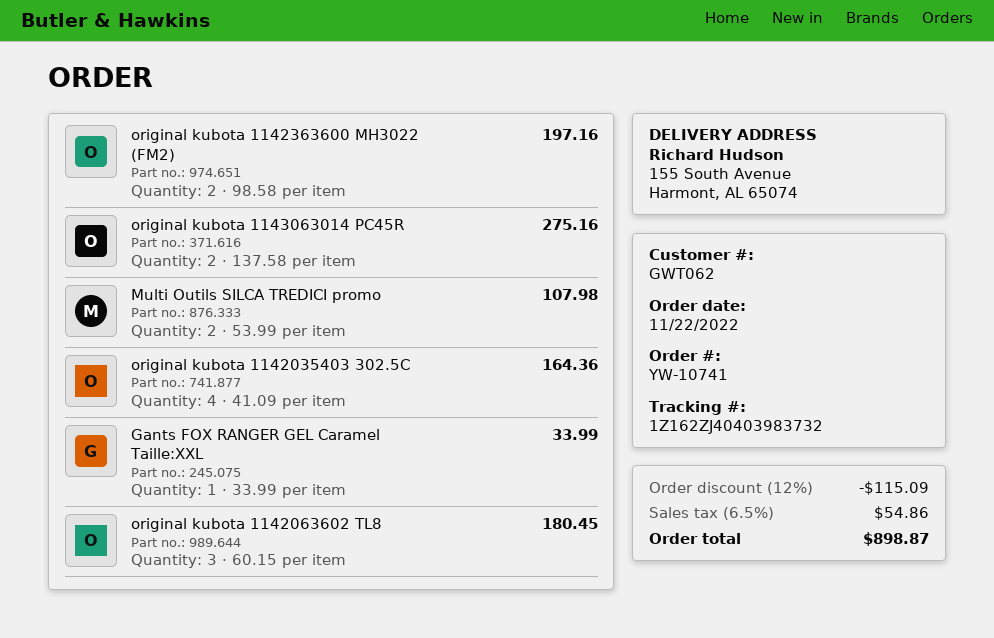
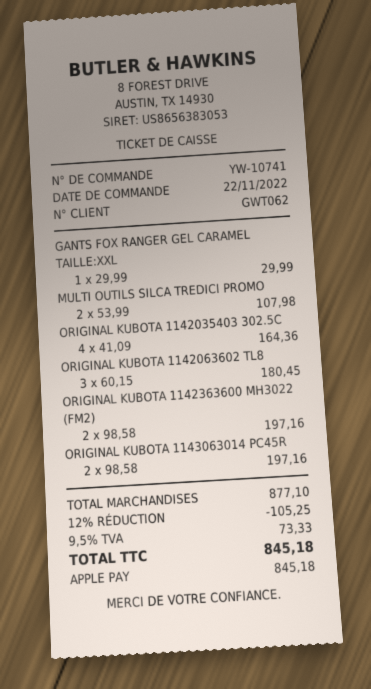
original kubota 1143063014 PC45R: 2 x 137.58 = 275.16 -> 2 x 98.58 = 197.16
Gants FOX RANGER GEL Caramel Taille:XXL: 1 x 33.99 = 33.99 -> 1 x 29.99 = 29.99
discount: 12% = 115.09 -> 12% = 105.25
tax: 6.5% = 54.86 -> 9.5% = 73.33
total: 898.87 -> 845.18

